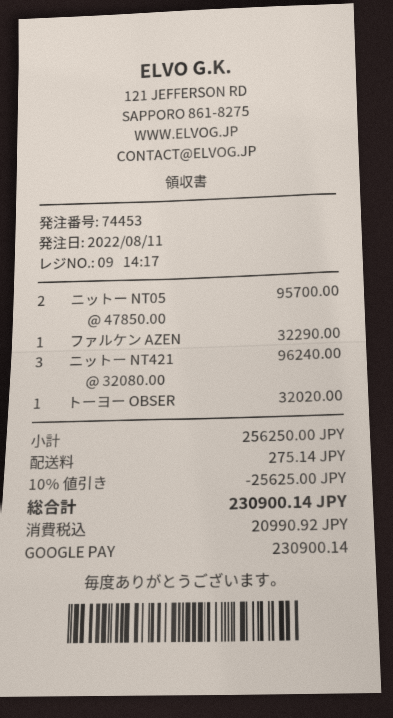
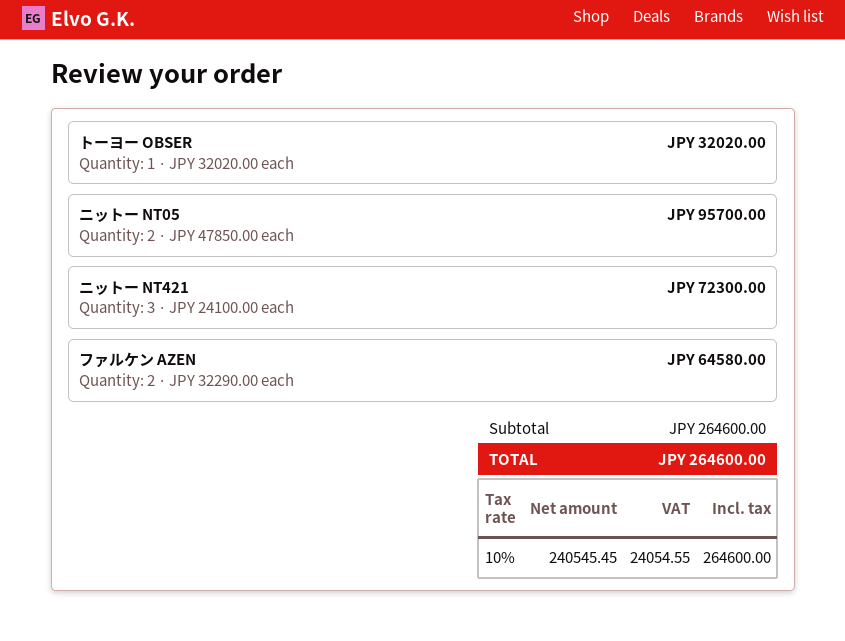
ファルケン AZEN: 1 x 32290.00 = 32290.00 -> 2 x 32290.00 = 64580.00
ニットー NT421: 3 x 32080.00 = 96240.00 -> 3 x 24100.00 = 72300.00
subtotal: 256250.00 -> 264600.00
discount: 10% = 25625.00 -> none
shipping: 275.14 -> none
tax: 20990.92 -> 24054.55
total: 230900.14 -> 264600.00

